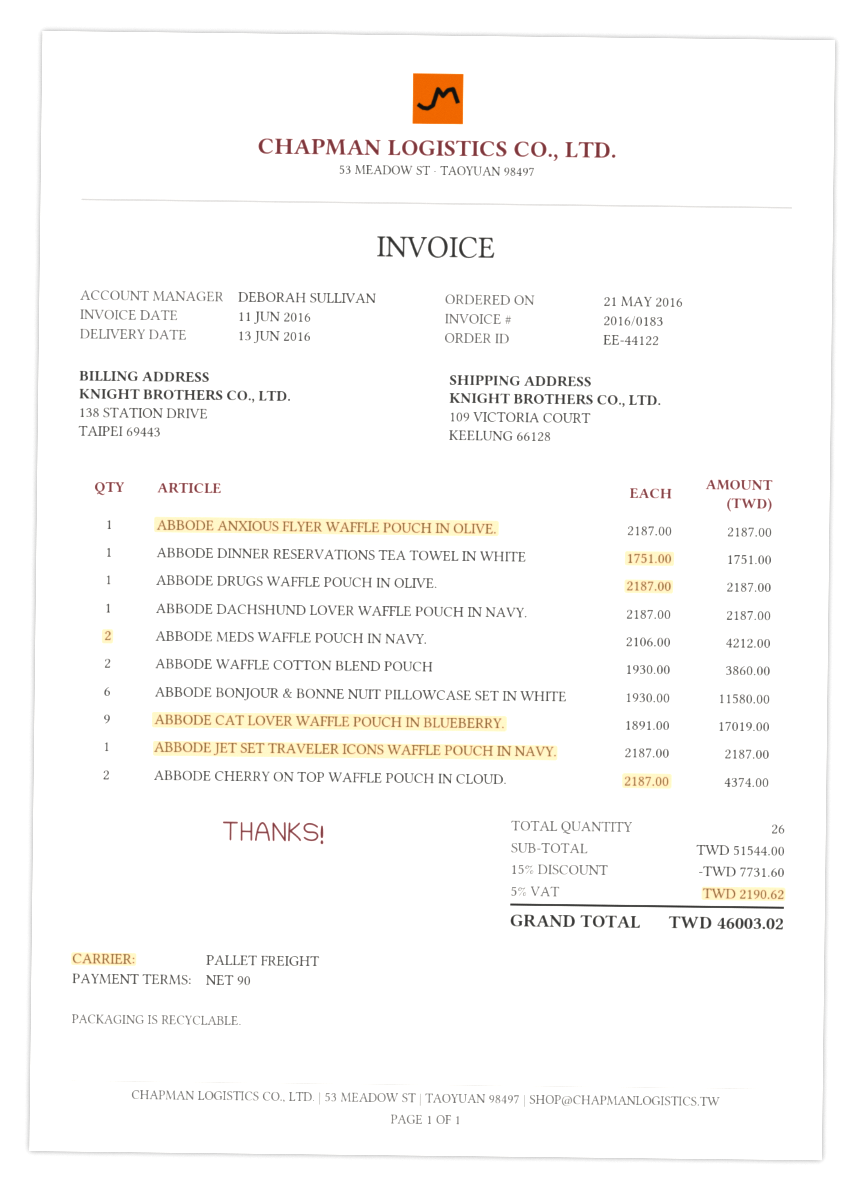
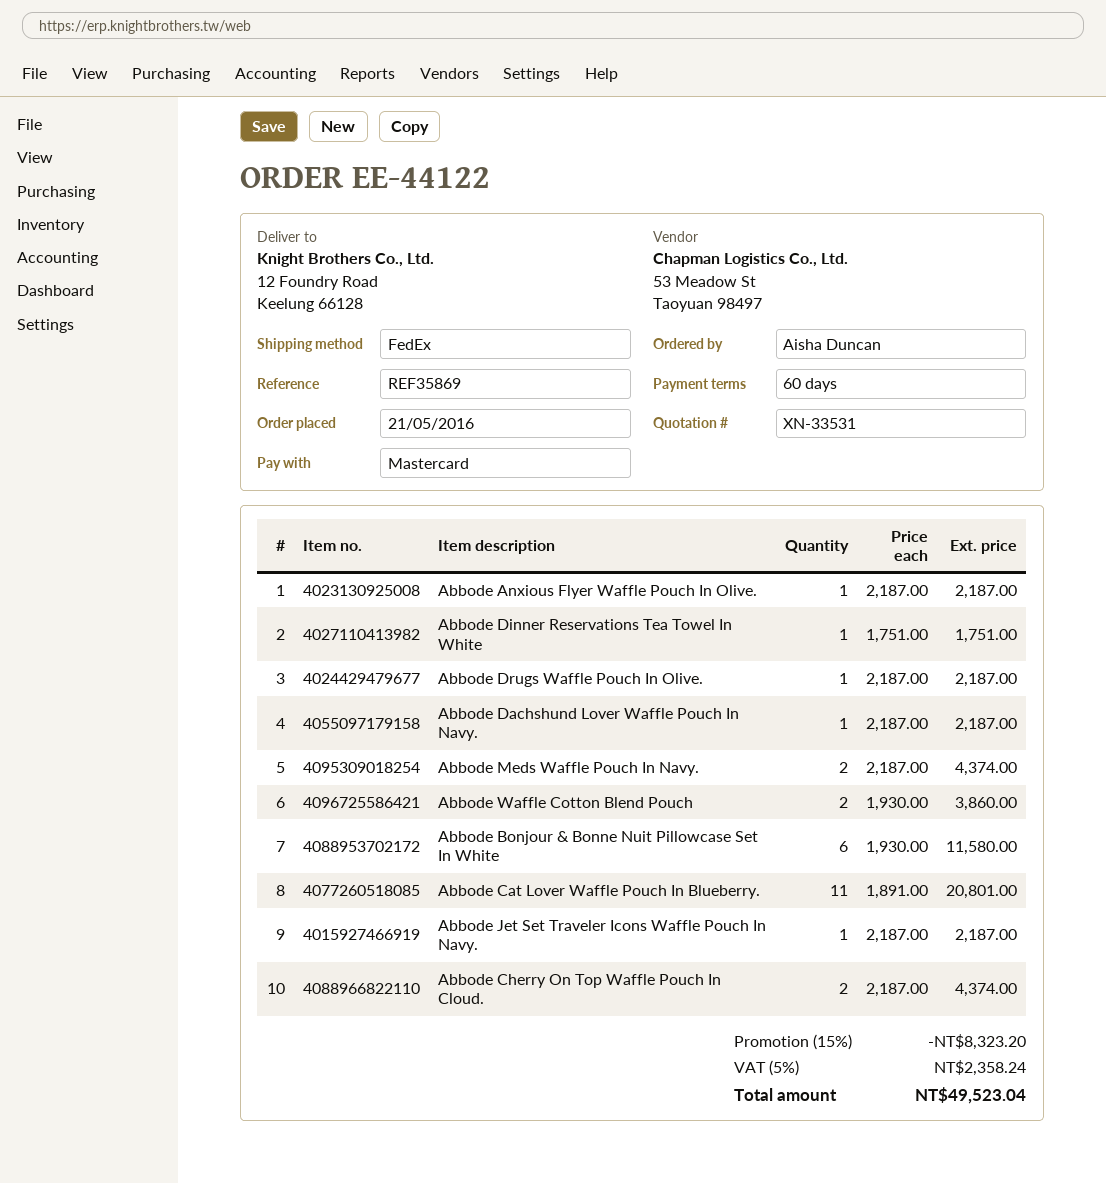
payment terms: 90 days -> 60 days
shipping method: pallet freight -> FedEx
ship to: 109 VICTORIA COURT, KEELUNG 66128 -> 12 Foundry Road, Keelung 66128
ABBODE MEDS WAFFLE POUCH IN NAVY.: 2 x 2106.00 = 4212.00 -> 2 x 2187.00 = 4374.00
ABBODE CAT LOVER WAFFLE POUCH IN BLUEBERRY.: 9 x 1891.00 = 17019.00 -> 11 x 1891.00 = 20801.00
discount: 15% = 7731.60 -> 15% = 8323.20
tax: 5% = 2190.62 -> 5% = 2358.24
total: 46003.02 -> 49523.04

